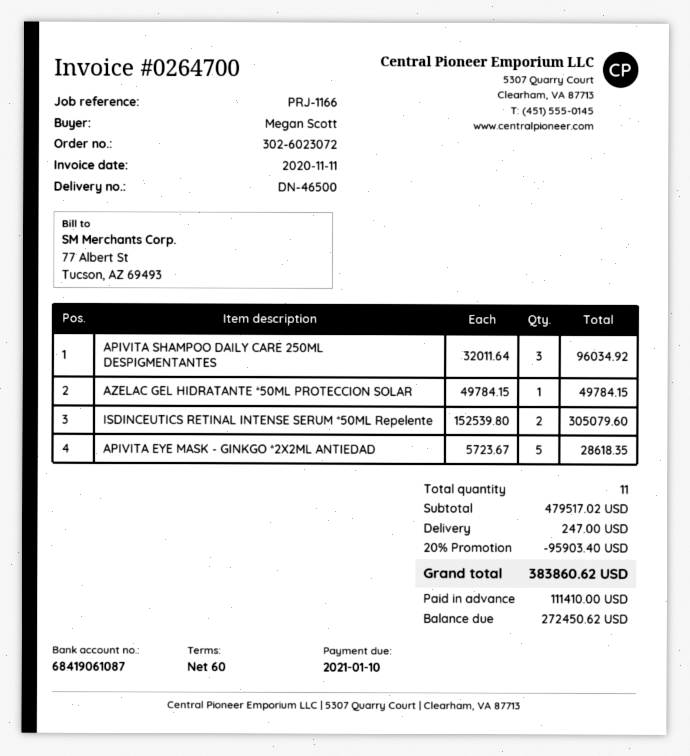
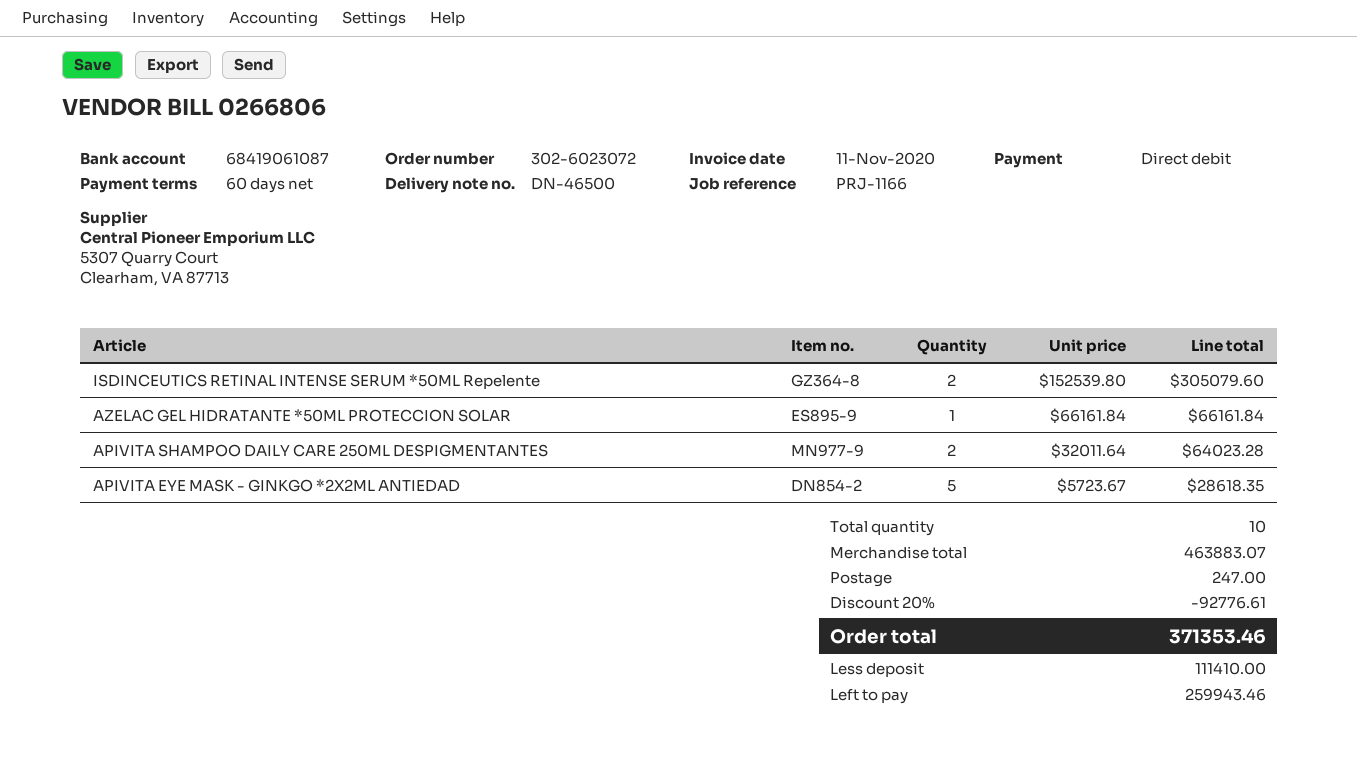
invoice number: 0264700 -> 0266806
APIVITA SHAMPOO DAILY CARE 250ML DESPIGMENTANTES: 3 x 32011.64 = 96034.92 -> 2 x 32011.64 = 64023.28
AZELAC GEL HIDRATANTE *50ML PROTECCION SOLAR: 1 x 49784.15 = 49784.15 -> 1 x 66161.84 = 66161.84
total quantity: 11 -> 10
subtotal: 479517.02 -> 463883.07
discount: 20% = 95903.40 -> 20% = 92776.61
total: 383860.62 -> 371353.46
balance: 272450.62 -> 259943.46

